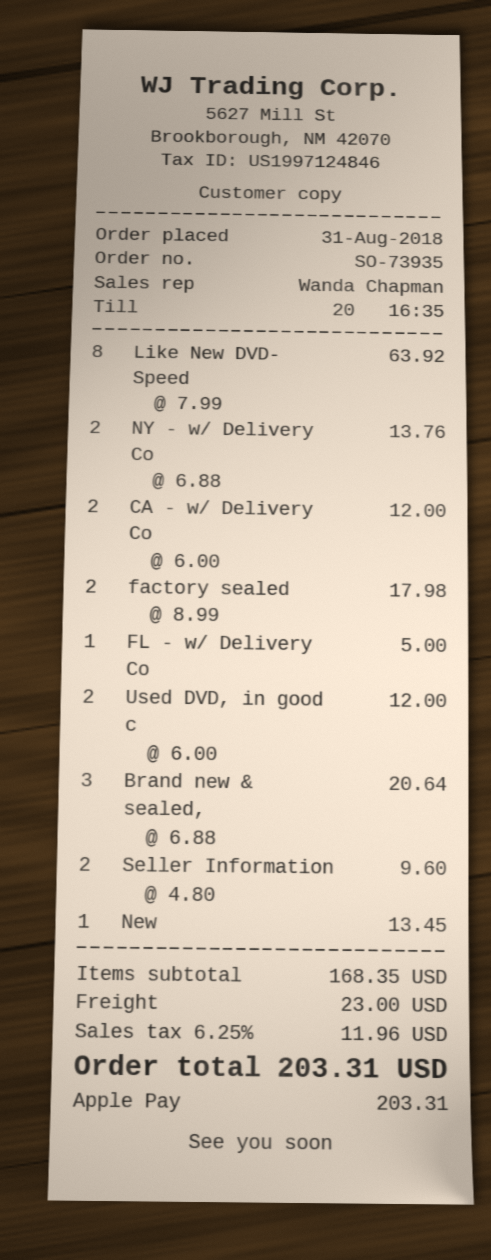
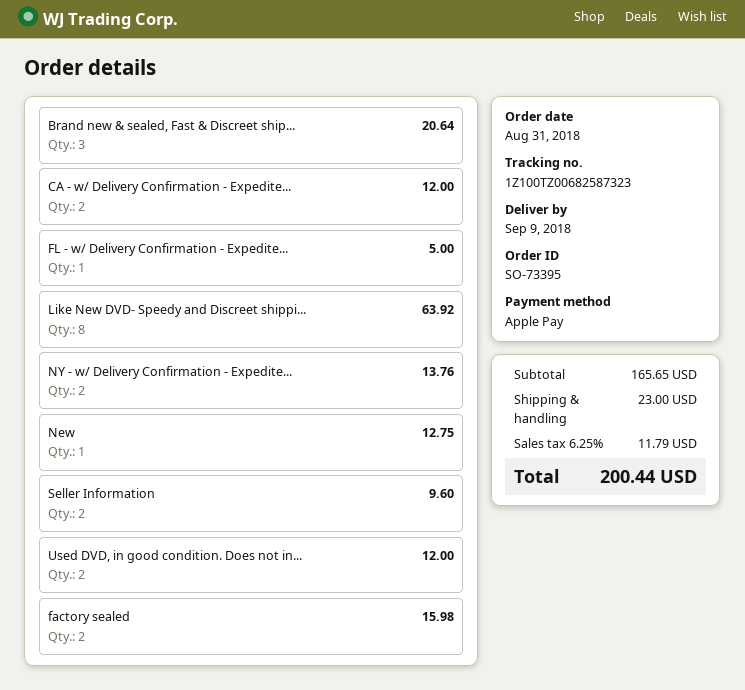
order number: SO-73935 -> SO-73395
factory sealed: 2 for 17.98 -> 2 for 15.98
New: 1 for 13.45 -> 1 for 12.75
subtotal: 168.35 -> 165.65
tax: 6.25% = 11.96 -> 6.25% = 11.79
total: 203.31 -> 200.44

